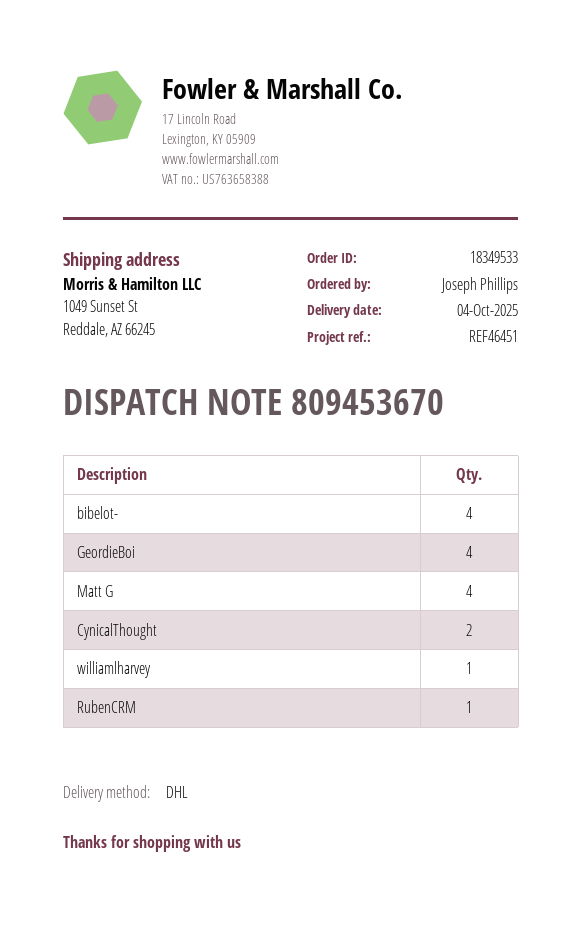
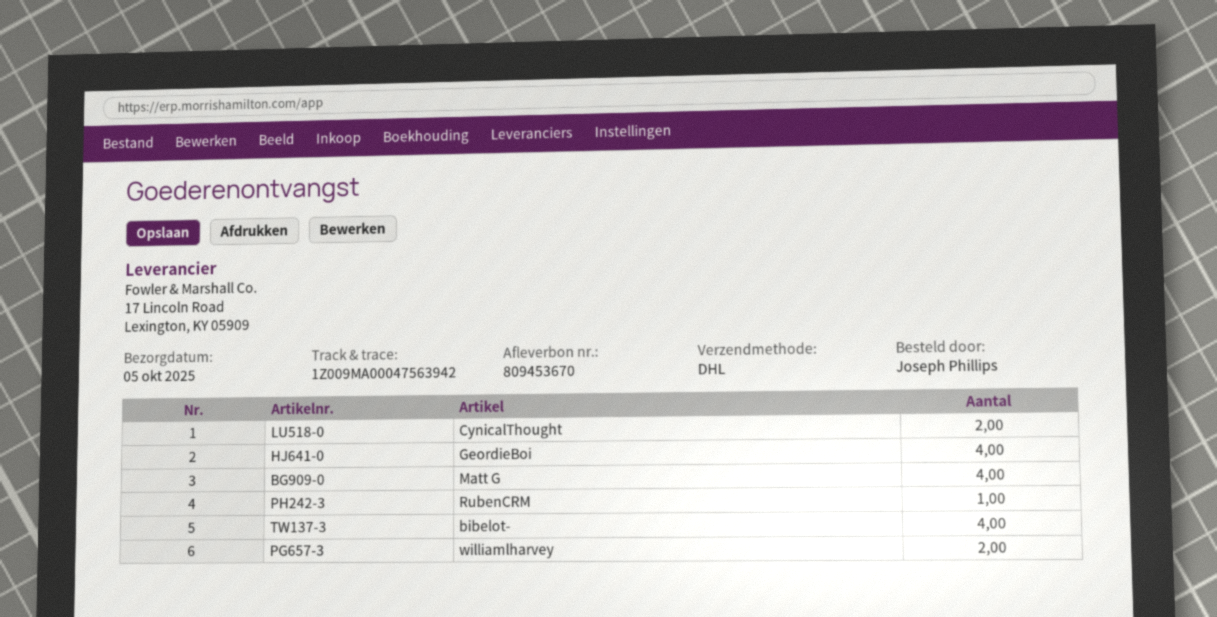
delivery date: 2025-10-04 -> 2025-10-05
williamlharvey: 1 -> 2

